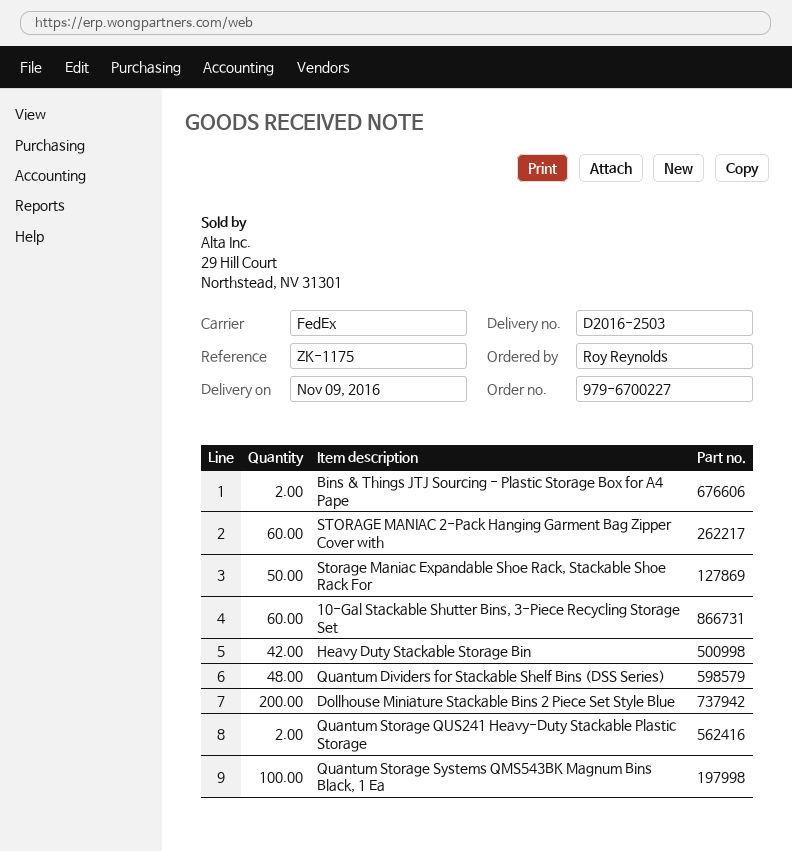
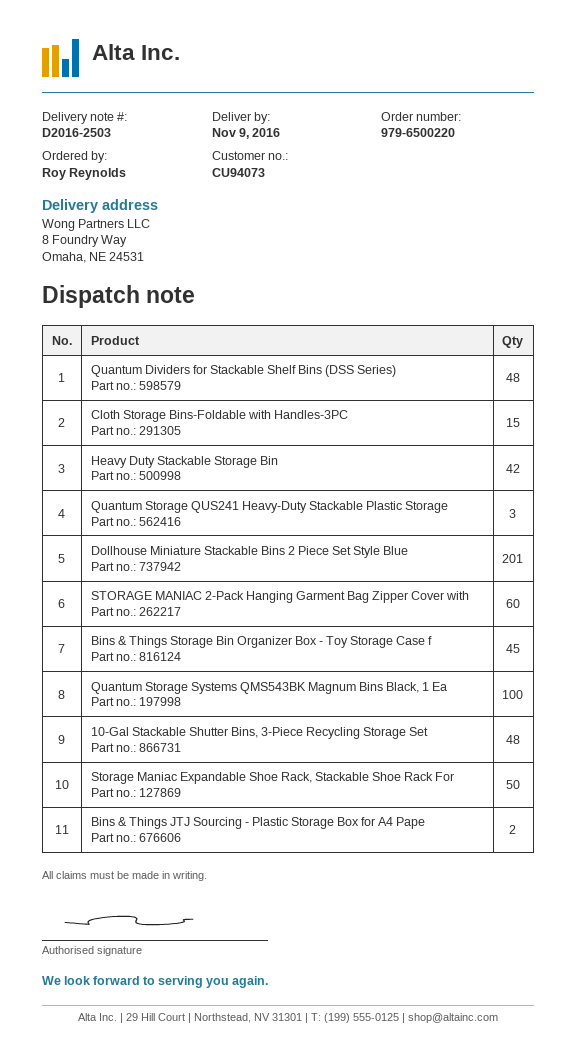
order number: 979-6700227 -> 979-6500220
10-Gal Stackable Shutter Bins, 3-Piece Recycling Storage Set: 60 -> 48
Dollhouse Miniature Stackable Bins 2 Piece Set Style Blue: 200 -> 201
Quantum Storage QUS241 Heavy-Duty Stackable Plastic Storage: 2 -> 3
Cloth Storage Bins-Foldable with Handles-3PC: none -> 15
Bins & Things Storage Bin Organizer Box - Toy Storage Case f: none -> 45

